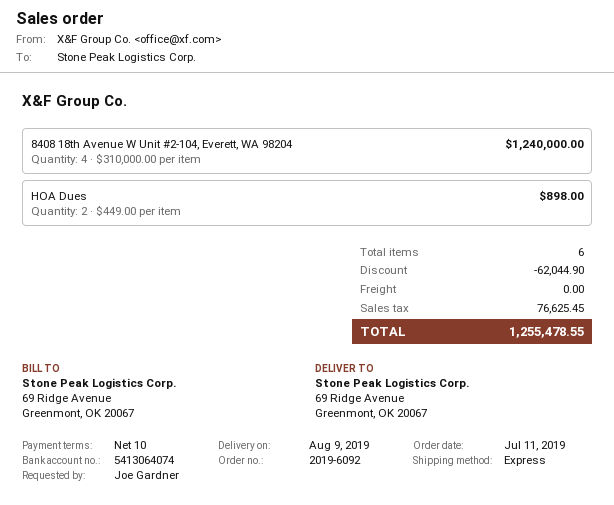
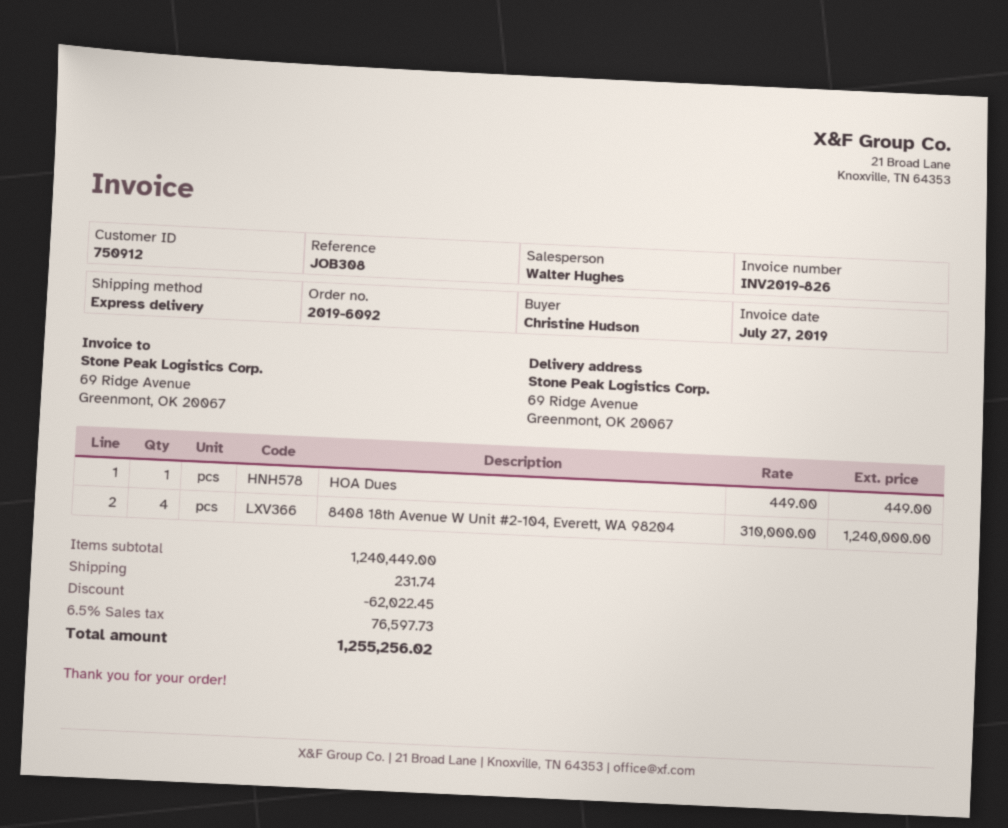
ordered by: Joe Gardner -> Christine Hudson
HOA Dues: 2 x 449.00 = 898.00 -> 1 x 449.00 = 449.00
discount: 62044.90 -> 62022.45
shipping: 0.00 -> 231.74
tax: 76625.45 -> 76597.73
total: 1255478.55 -> 1255256.02

